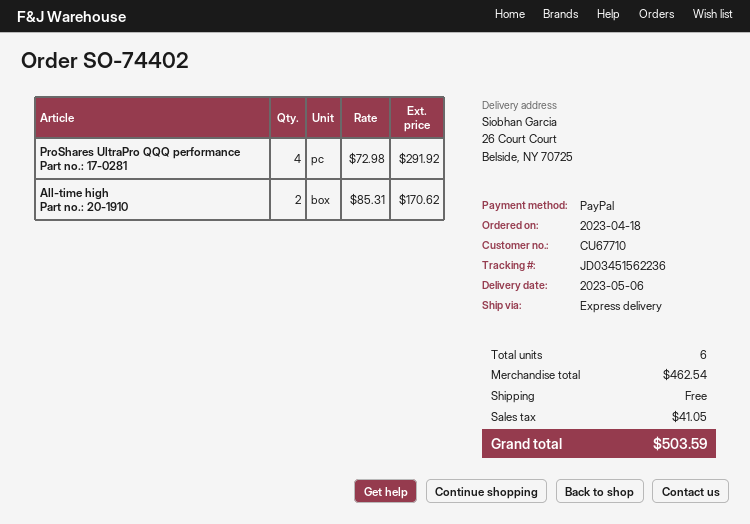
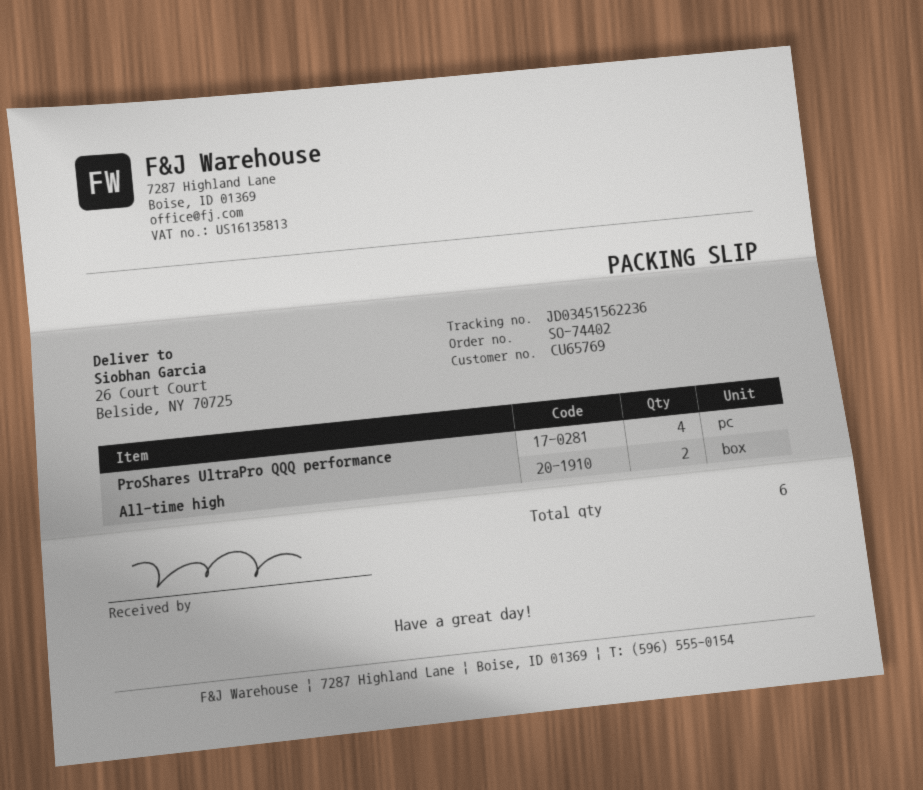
customer number: CU67710 -> CU65769

